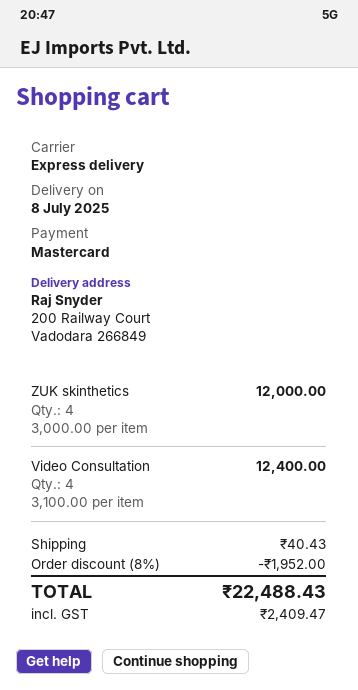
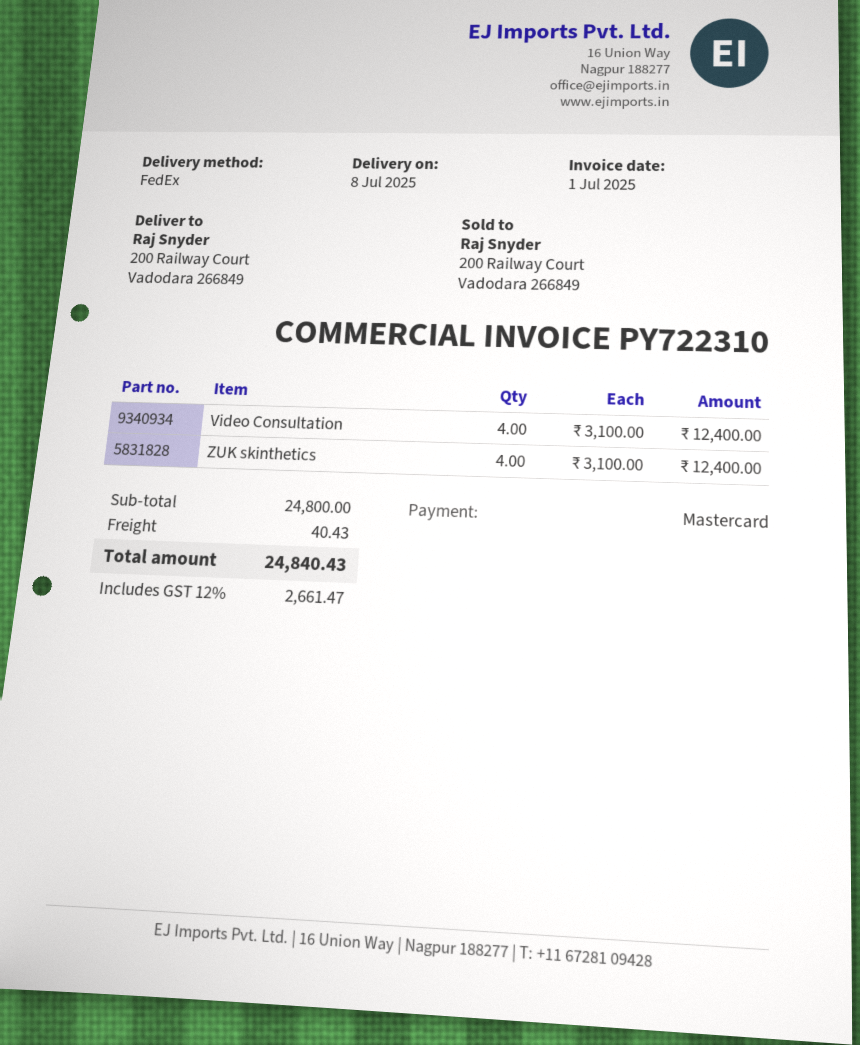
shipping method: express -> FedEx
ZUK skinthetics: 4 x 3000.00 = 12000.00 -> 4 x 3100.00 = 12400.00
discount: 8% = 1952.00 -> none
tax: 2409.47 -> 2661.47
total: 22488.43 -> 24840.43

